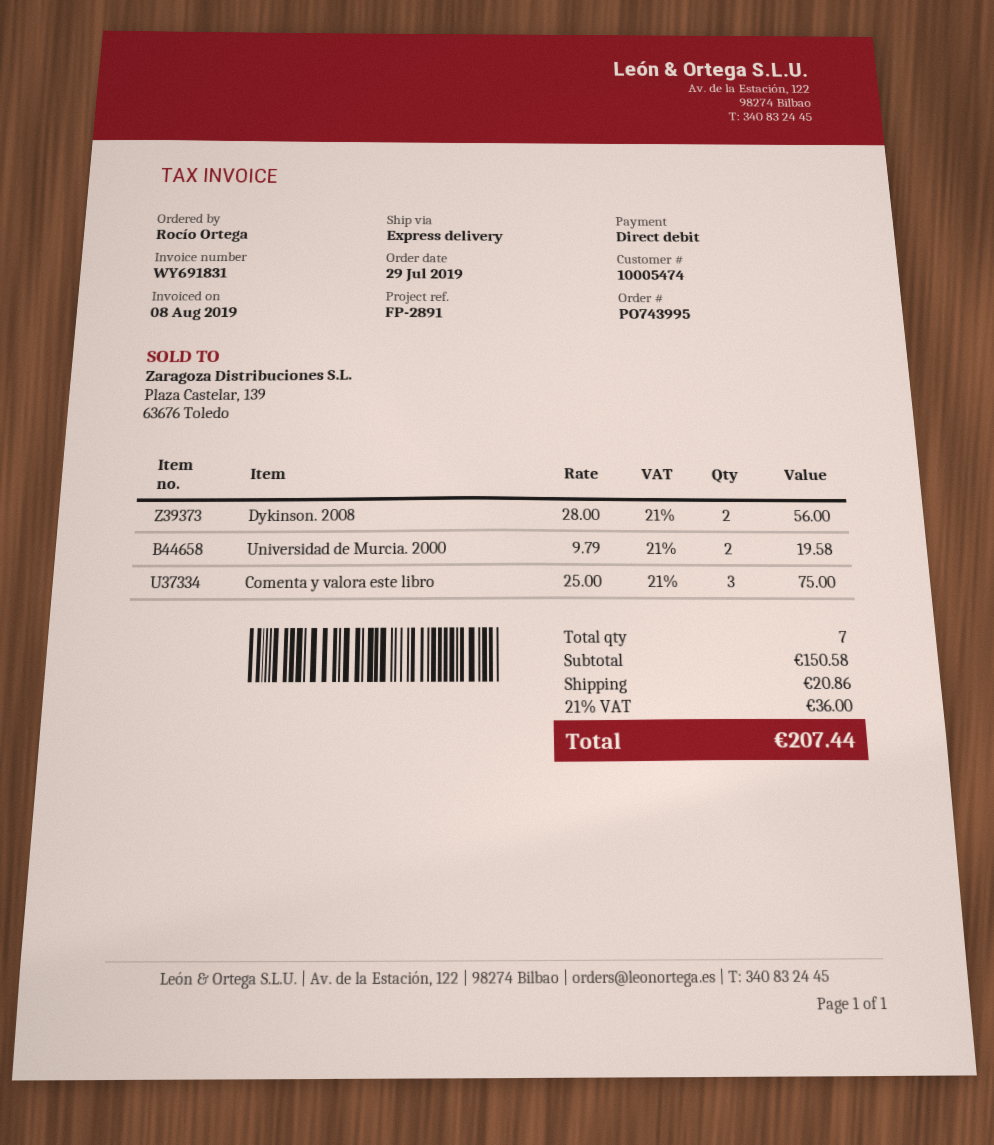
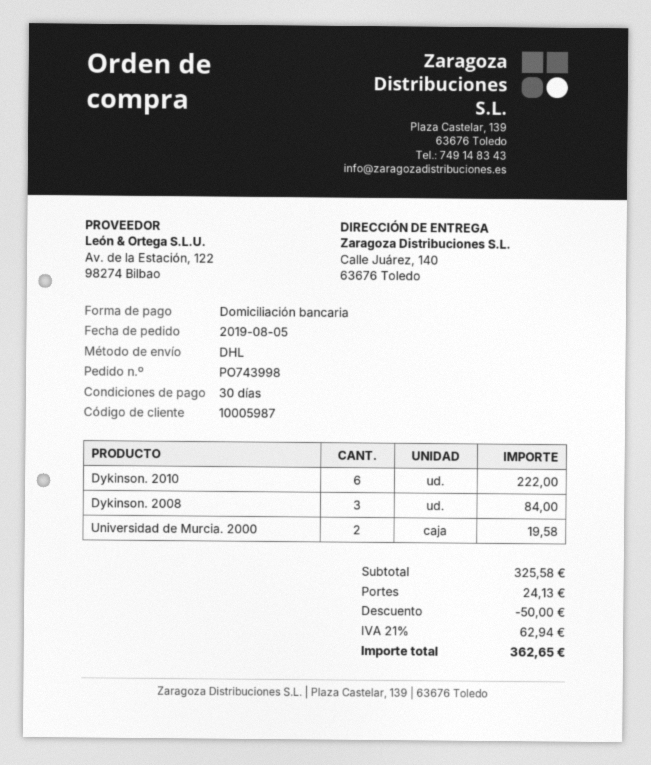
order number: PO743995 -> PO743998
order date: 2019-07-29 -> 2019-08-05
customer number: 10005474 -> 10005987
shipping method: express -> DHL
Dykinson. 2008: 2 for 56.00 -> 3 for 84.00
Comenta y valora este libro: 3 for 75.00 -> none
Dykinson. 2010: none -> 6 for 222.00
subtotal: 150.58 -> 325.58
discount: none -> 50.00
shipping: 20.86 -> 24.13
tax: 21% = 36.00 -> 21% = 62.94
total: 207.44 -> 362.65

